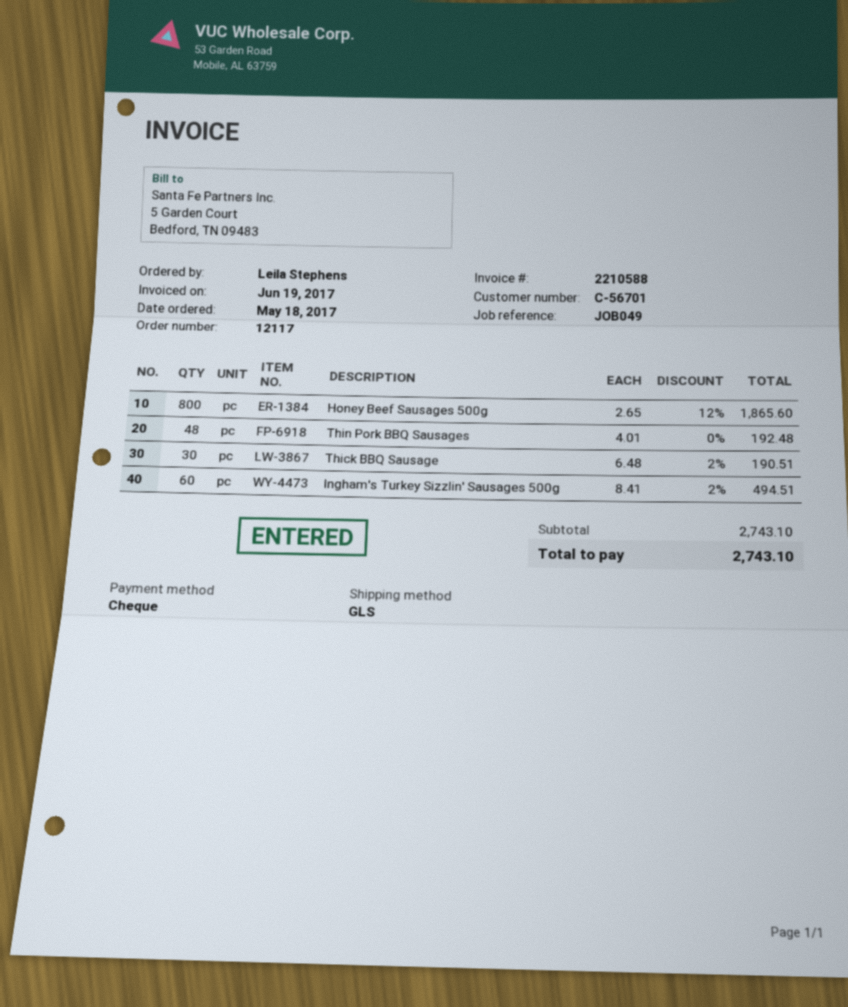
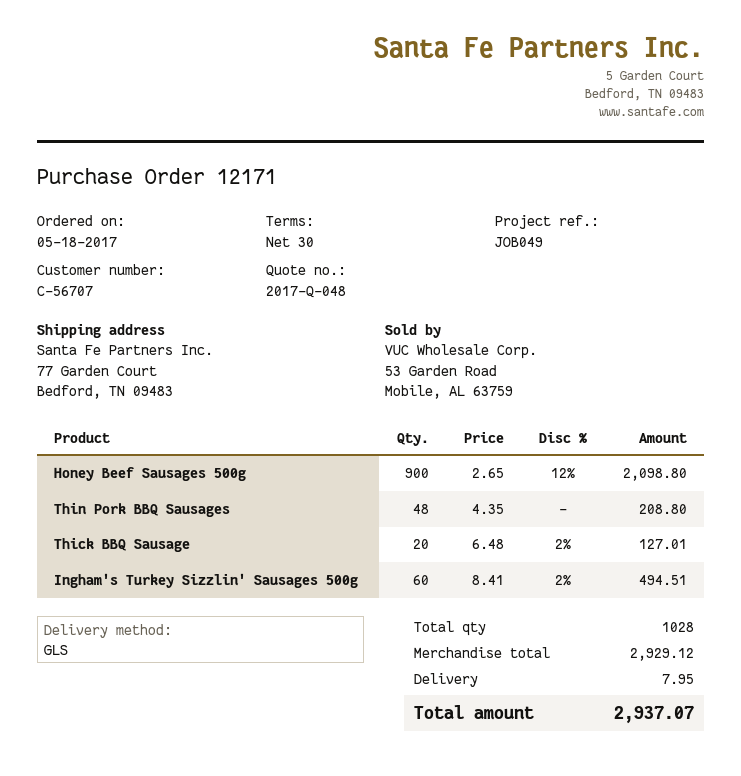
order number: 12117 -> 12171
customer number: C-56701 -> C-56707
Honey Beef Sausages 500g: 800 x 2.65 - 12% = 1865.60 -> 900 x 2.65 - 12% = 2098.80
Thin Pork BBQ Sausages: 48 x 4.01 = 192.48 -> 48 x 4.35 = 208.80
Thick BBQ Sausage: 30 x 6.48 - 2% = 190.51 -> 20 x 6.48 - 2% = 127.01
subtotal: 2743.10 -> 2929.12
shipping: none -> 7.95
total: 2743.10 -> 2937.07

